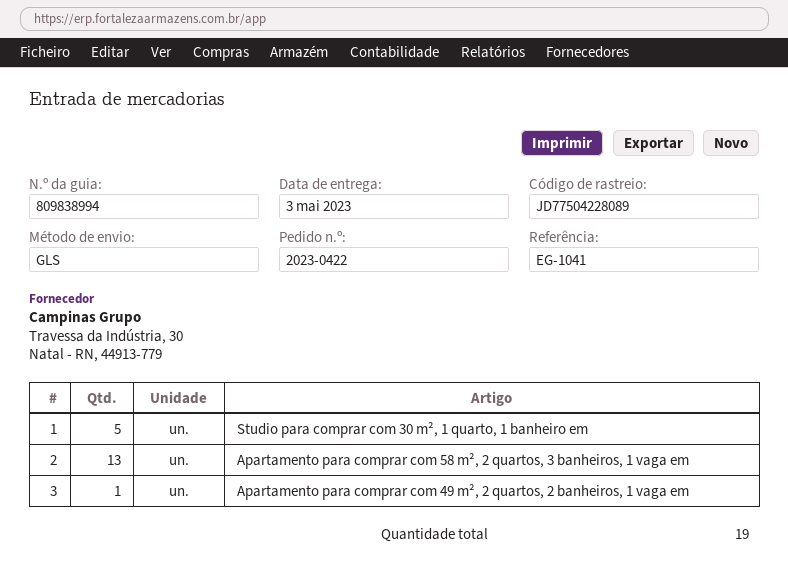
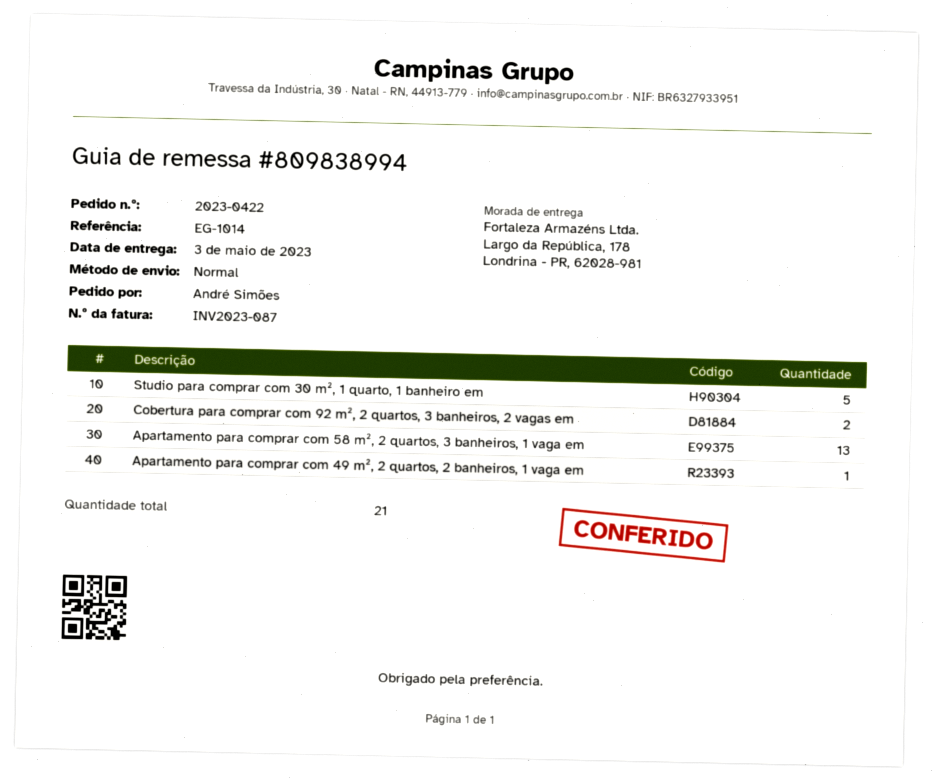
reference: EG-1041 -> EG-1014
shipping method: GLS -> standard
Cobertura para comprar com 92 m², 2 quartos, 3 banheiros, 2 vagas em: none -> 2
total quantity: 19 -> 21

